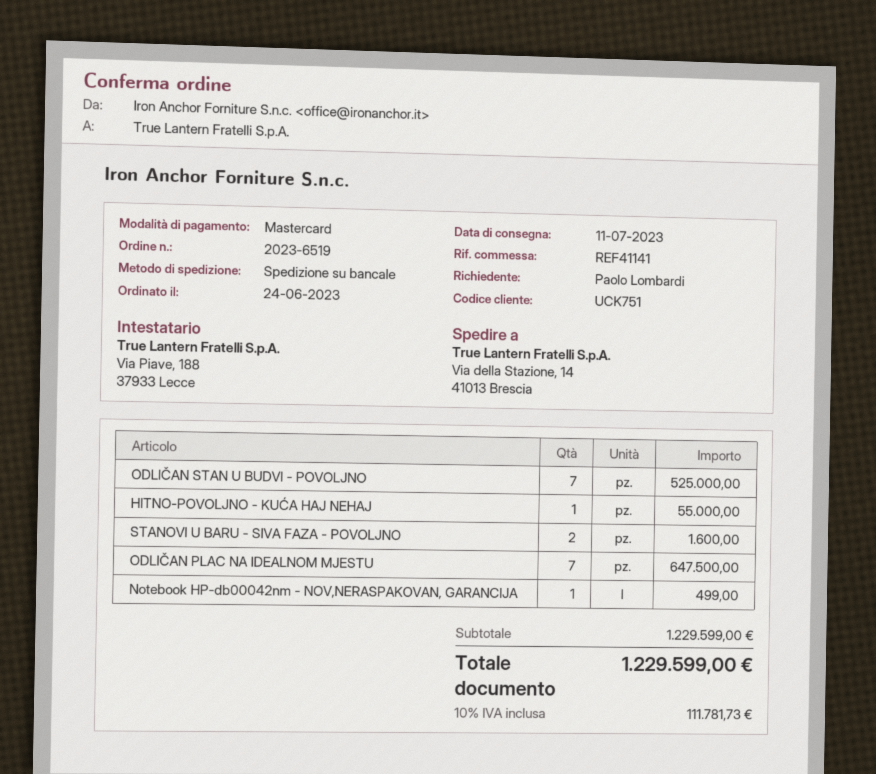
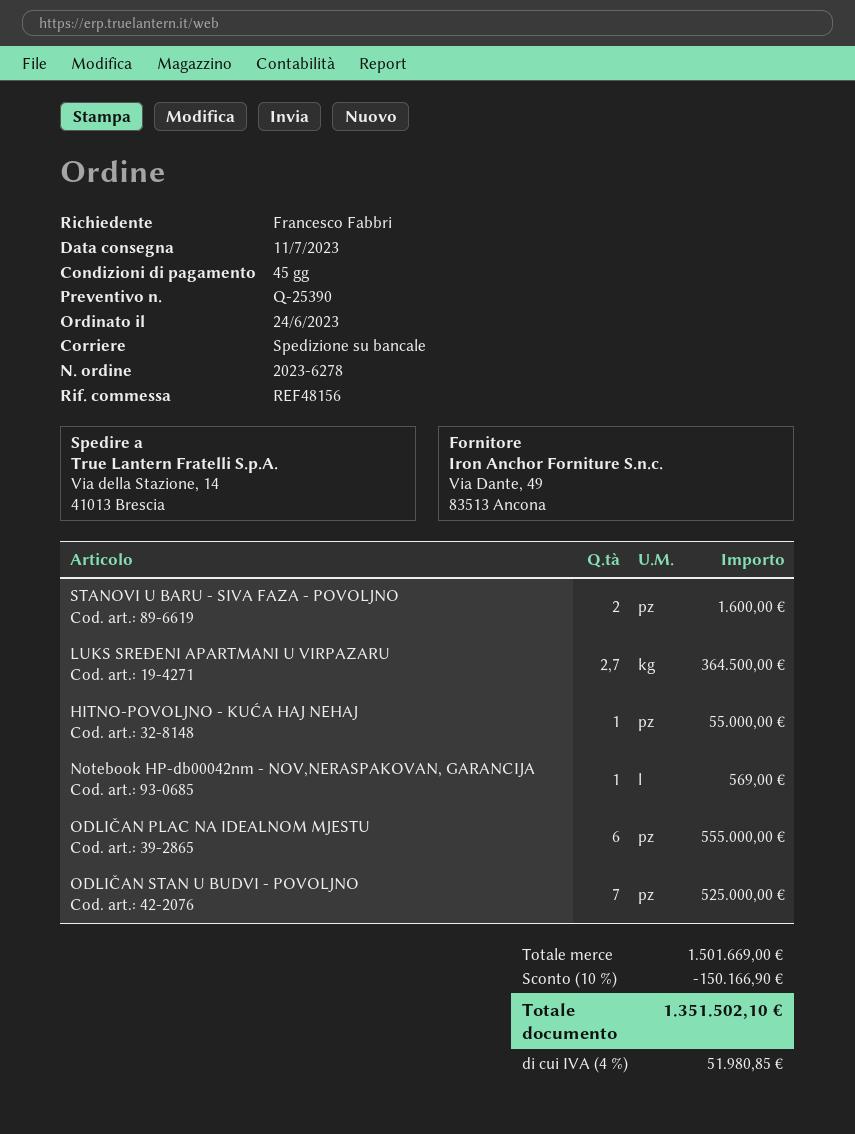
order number: 2023-6519 -> 2023-6278
reference: REF41141 -> REF48156
ordered by: Paolo Lombardi -> Francesco Fabbri
ODLIČAN PLAC NA IDEALNOM MJESTU: 7 for 647500.00 -> 6 for 555000.00
Notebook HP-db00042nm - NOV,NERASPAKOVAN, GARANCIJA: 1 for 499.00 -> 1 for 569.00
LUKS SREĐENI APARTMANI U VIRPAZARU: none -> 2.7 for 364500.00
subtotal: 1229599.00 -> 1501669.00
discount: none -> 10% = 150166.90
tax: 10% = 111781.73 -> 4% = 51980.85
total: 1229599.00 -> 1351502.10

